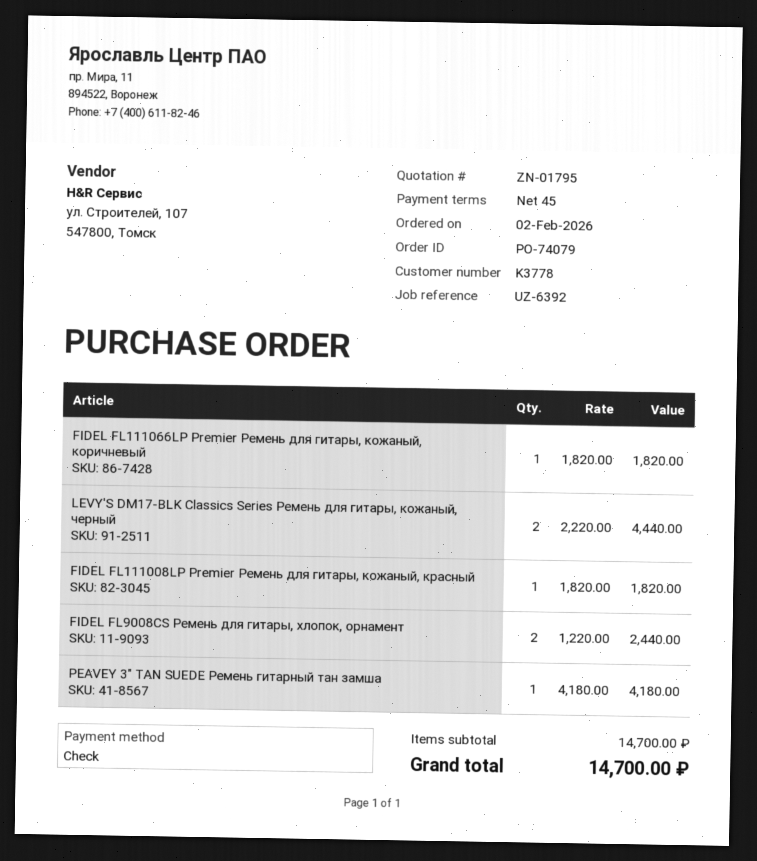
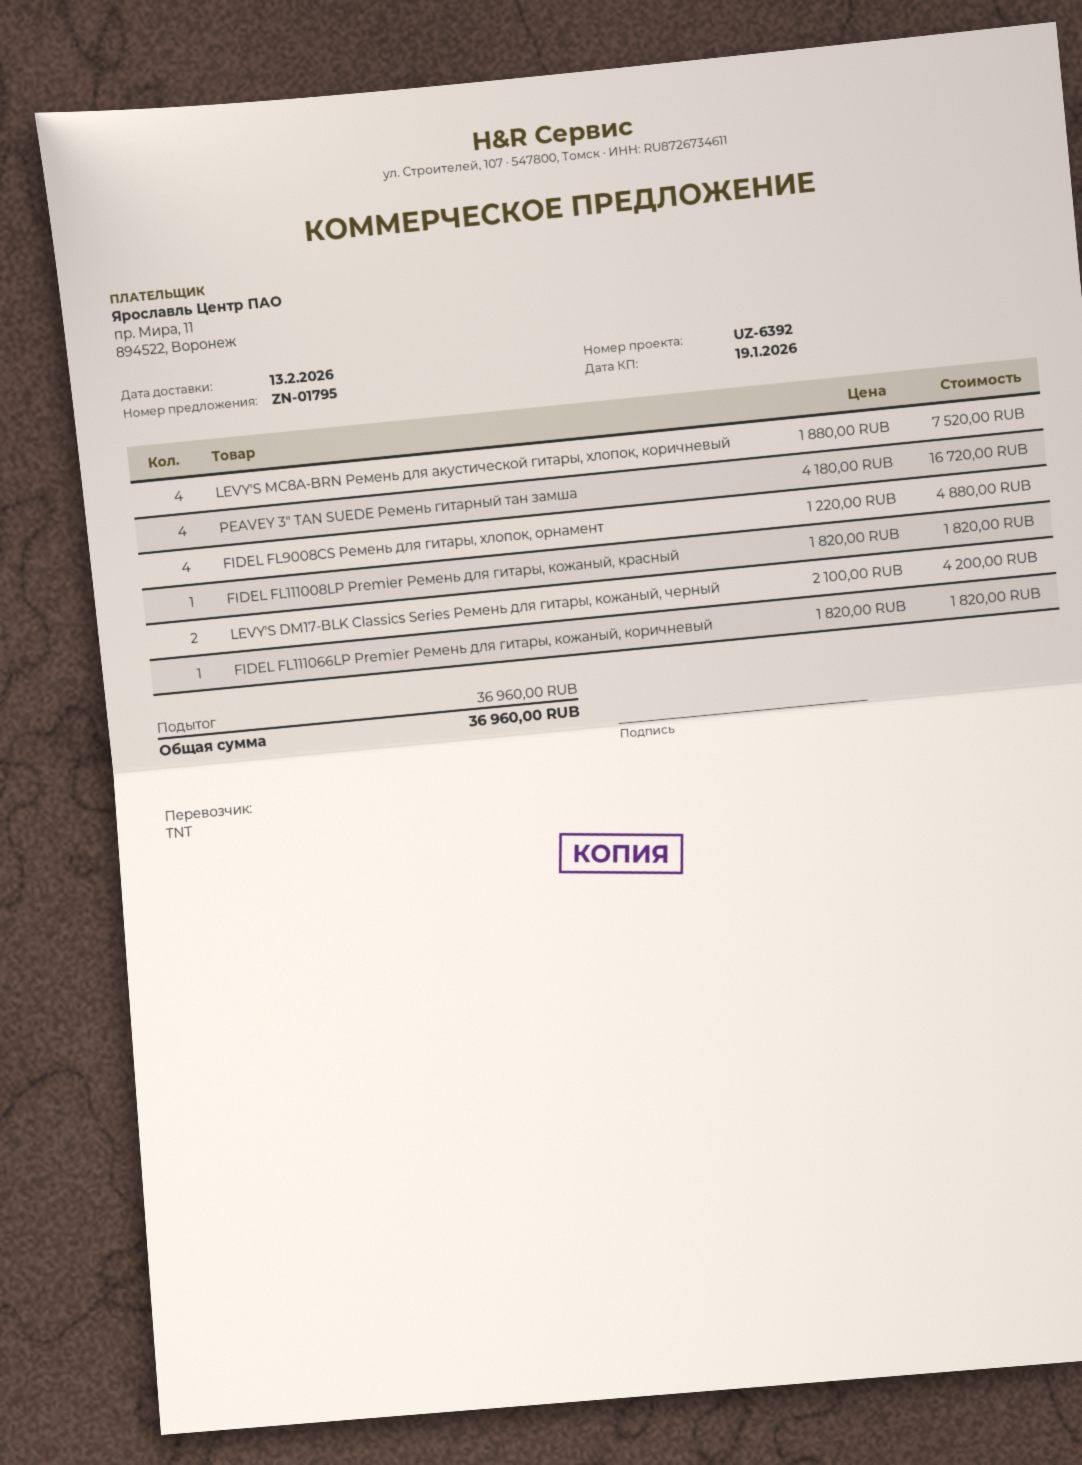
LEVY'S DM17-BLK Classics Series Ремень для гитары, кожаный, черный: 2 x 2220.00 = 4440.00 -> 2 x 2100.00 = 4200.00
FIDEL FL9008CS Ремень для гитары, хлопок, орнамент: 2 x 1220.00 = 2440.00 -> 4 x 1220.00 = 4880.00
PEAVEY 3" TAN SUEDE Ремень гитарный тан замша: 1 x 4180.00 = 4180.00 -> 4 x 4180.00 = 16720.00
LEVY'S MC8A-BRN Ремень для акустической гитары, хлопок, коричневый: none -> 4 x 1880.00 = 7520.00
subtotal: 14700.00 -> 36960.00
total: 14700.00 -> 36960.00

